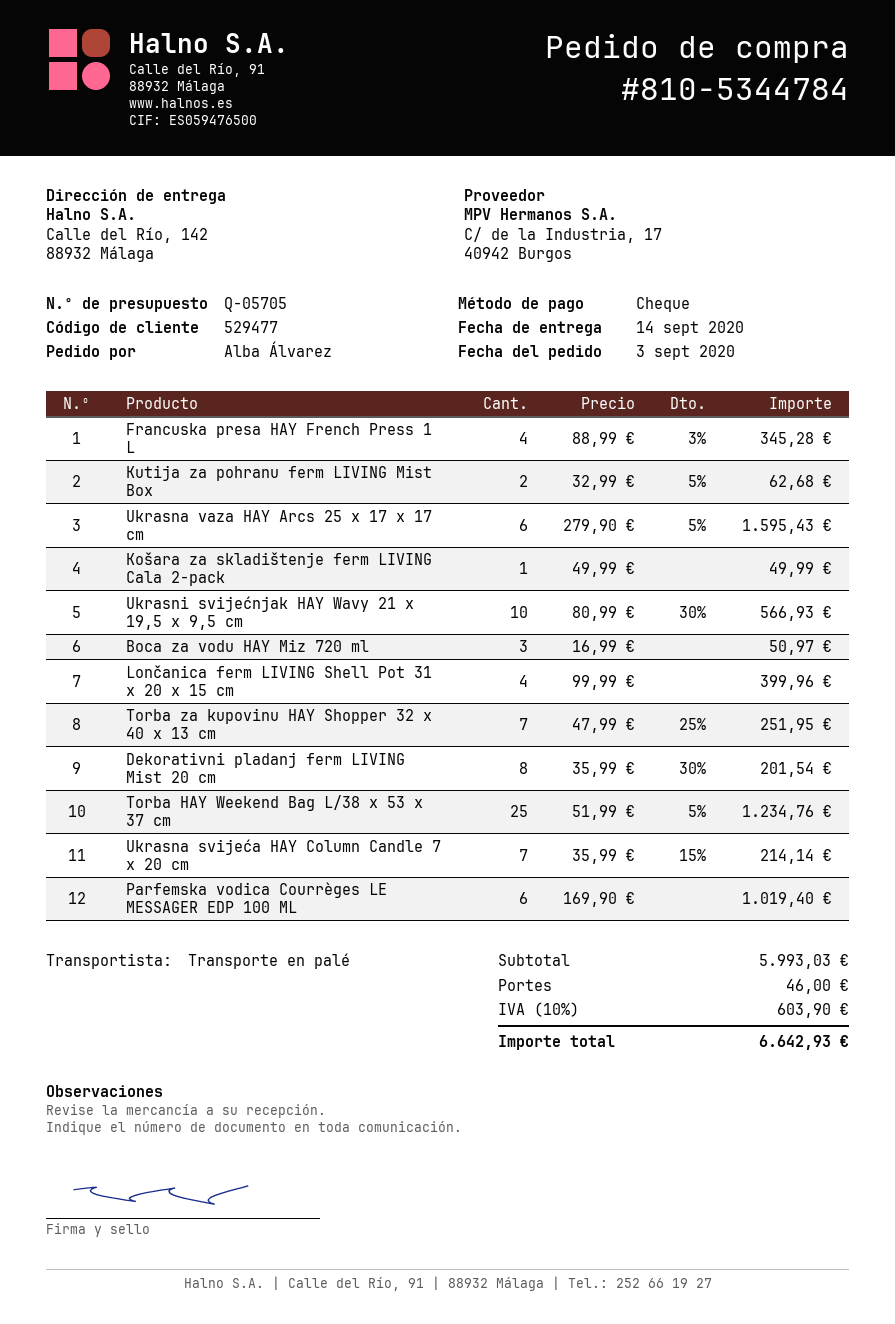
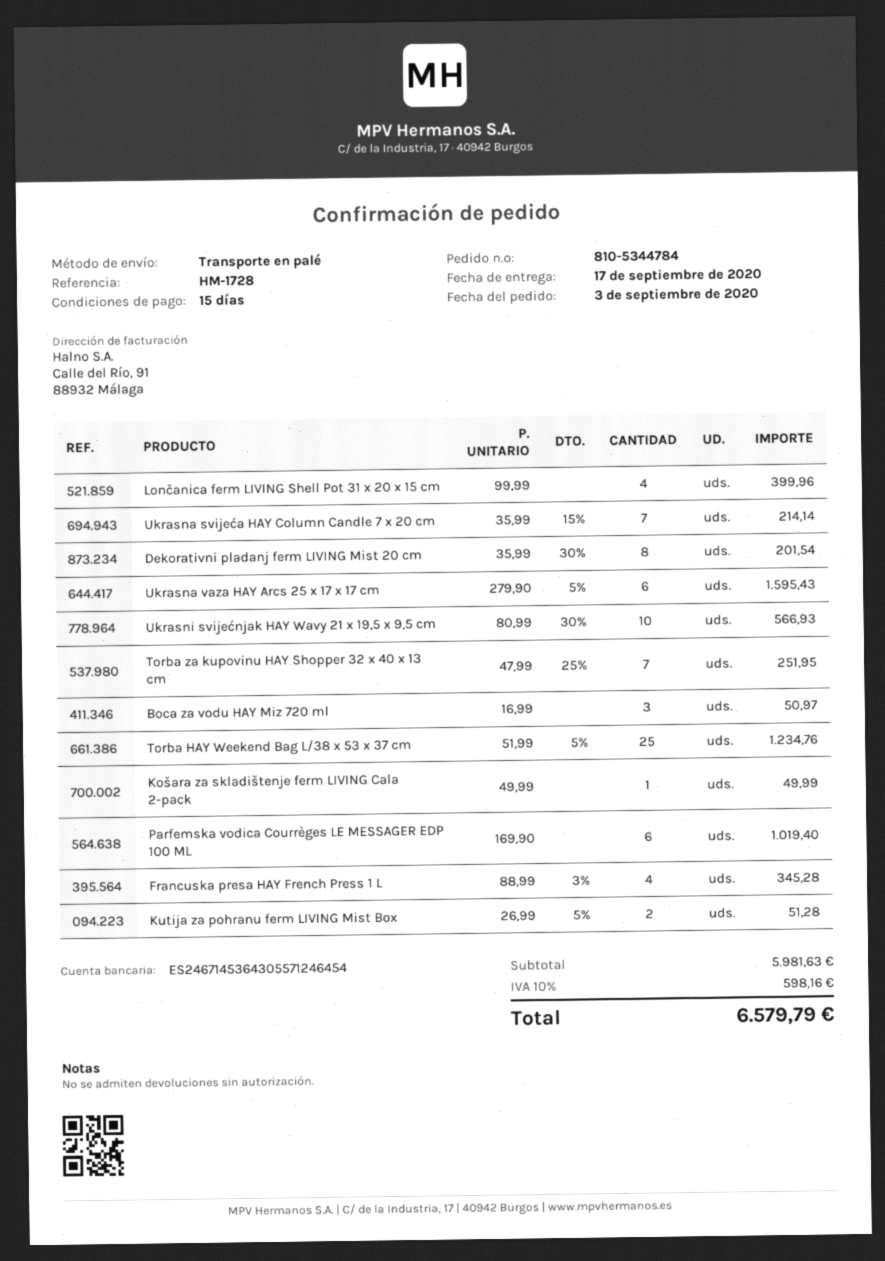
delivery date: 2020-09-14 -> 2020-09-17
Kutija za pohranu ferm LIVING Mist Box: 2 x 32.99 - 5% = 62.68 -> 2 x 26.99 - 5% = 51.28
subtotal: 5993.03 -> 5981.63
shipping: 46.00 -> none
tax: 10% = 603.90 -> 10% = 598.16
total: 6642.93 -> 6579.79

